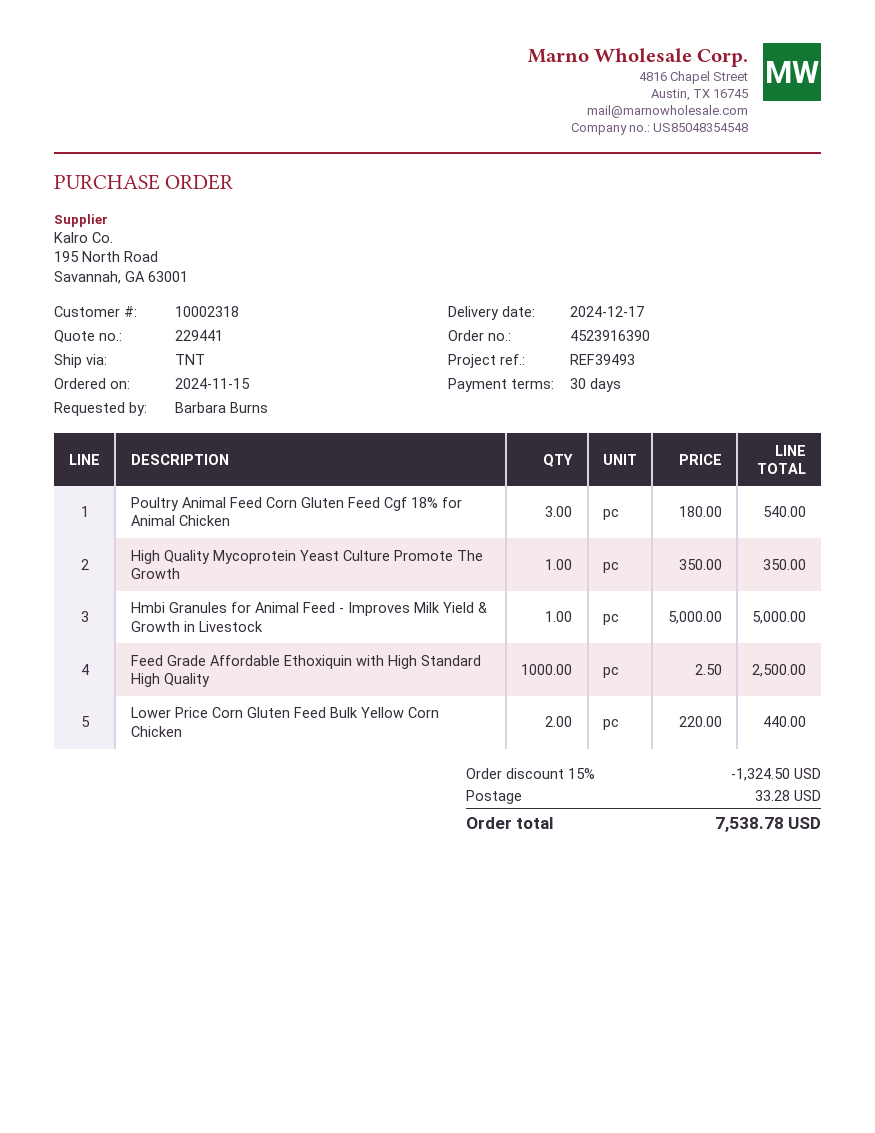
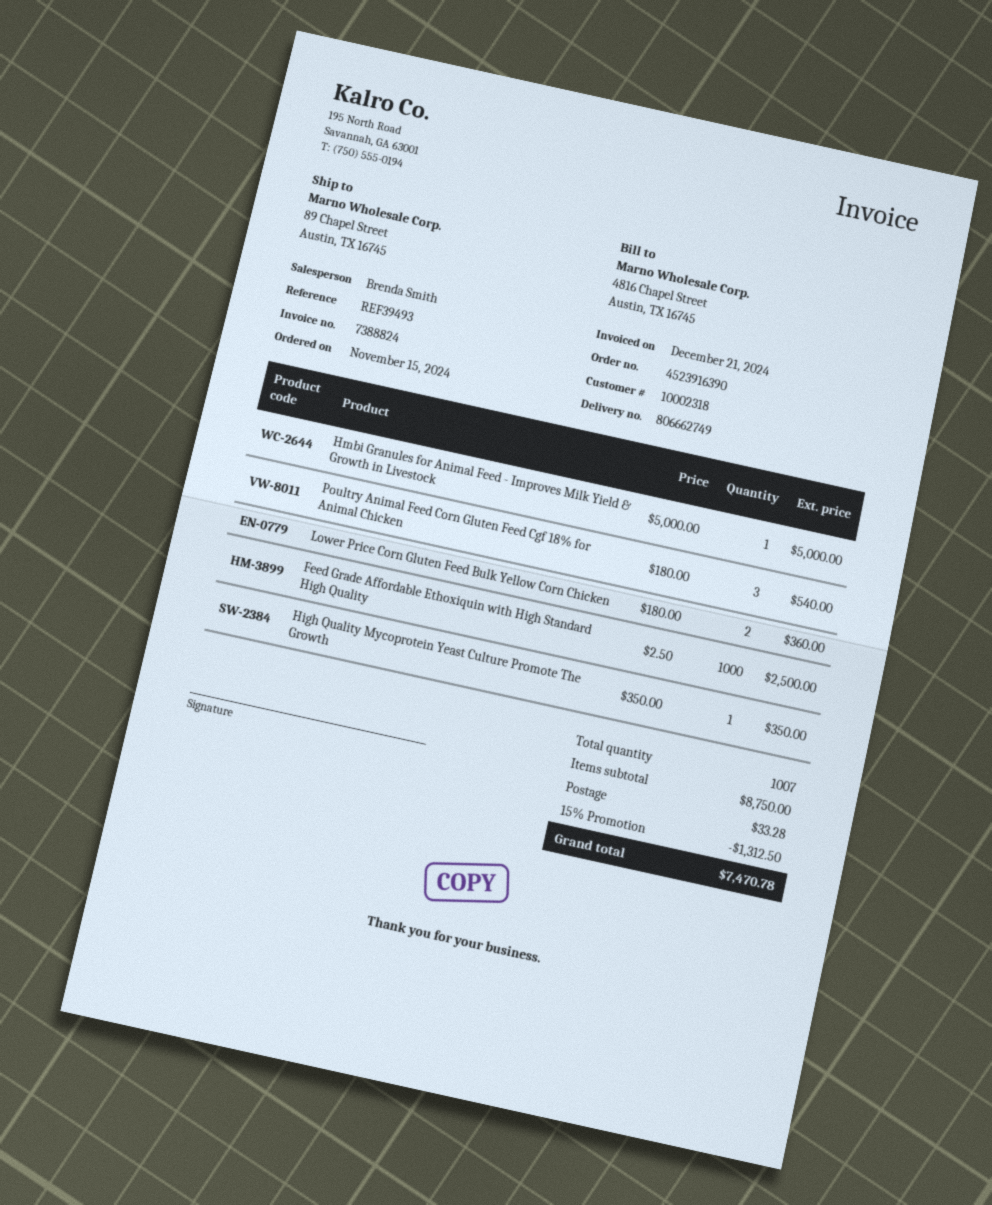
Lower Price Corn Gluten Feed Bulk Yellow Corn Chicken: 2 x 220.00 = 440.00 -> 2 x 180.00 = 360.00
discount: 15% = 1324.50 -> 15% = 1312.50
total: 7538.78 -> 7470.78

